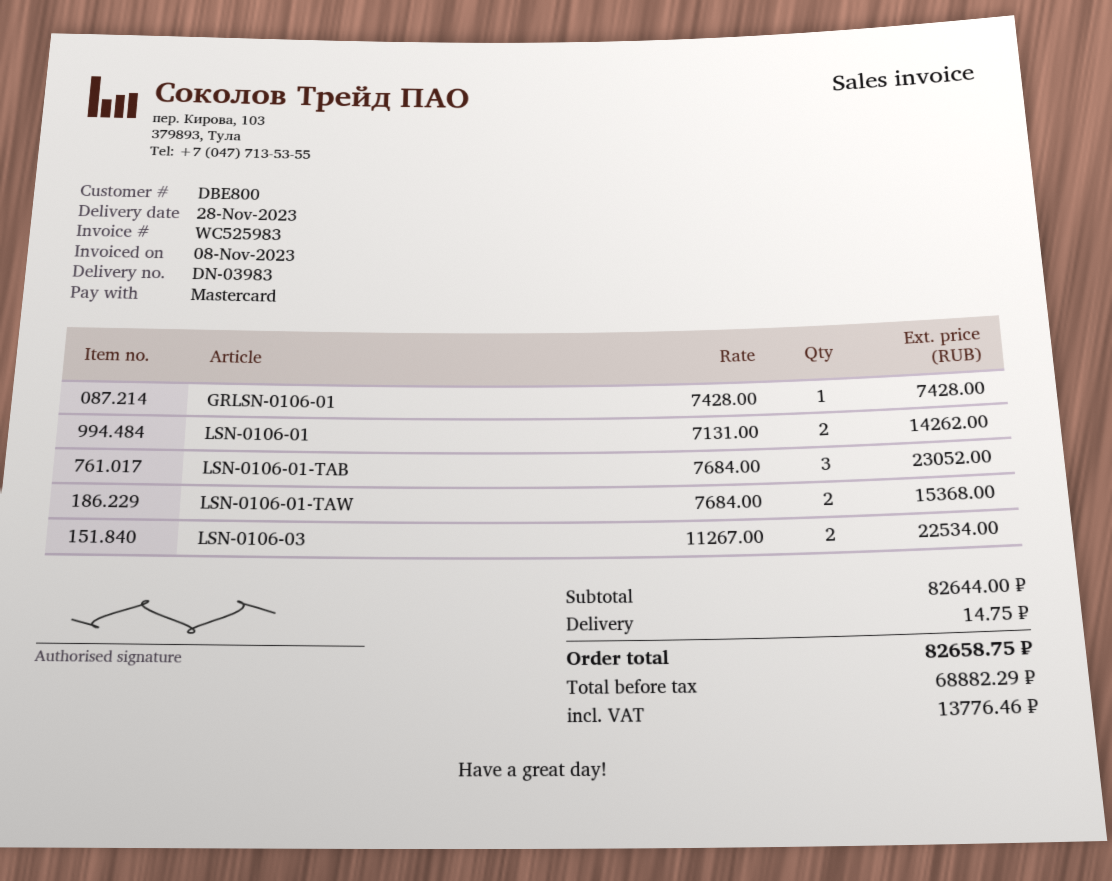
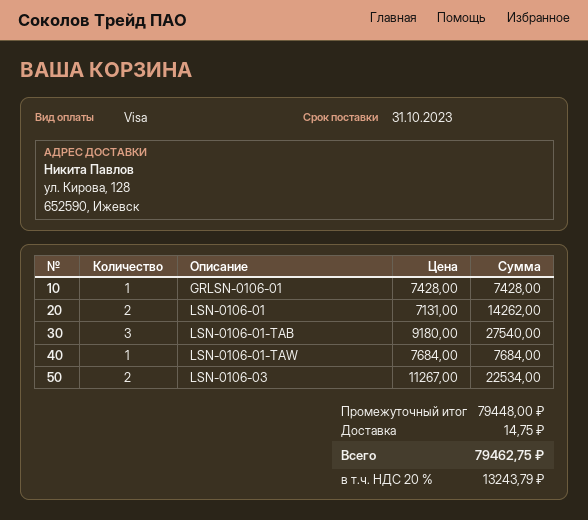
delivery date: 2023-11-28 -> 2023-10-31
payment method: Mastercard -> Visa
LSN-0106-01-TAB: 3 x 7684.00 = 23052.00 -> 3 x 9180.00 = 27540.00
LSN-0106-01-TAW: 2 x 7684.00 = 15368.00 -> 1 x 7684.00 = 7684.00
subtotal: 82644.00 -> 79448.00
tax: 13776.46 -> 13243.79
total: 82658.75 -> 79462.75

